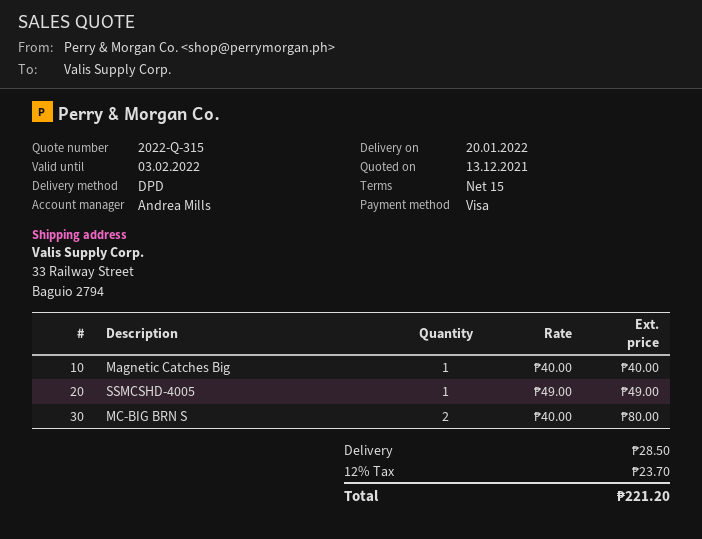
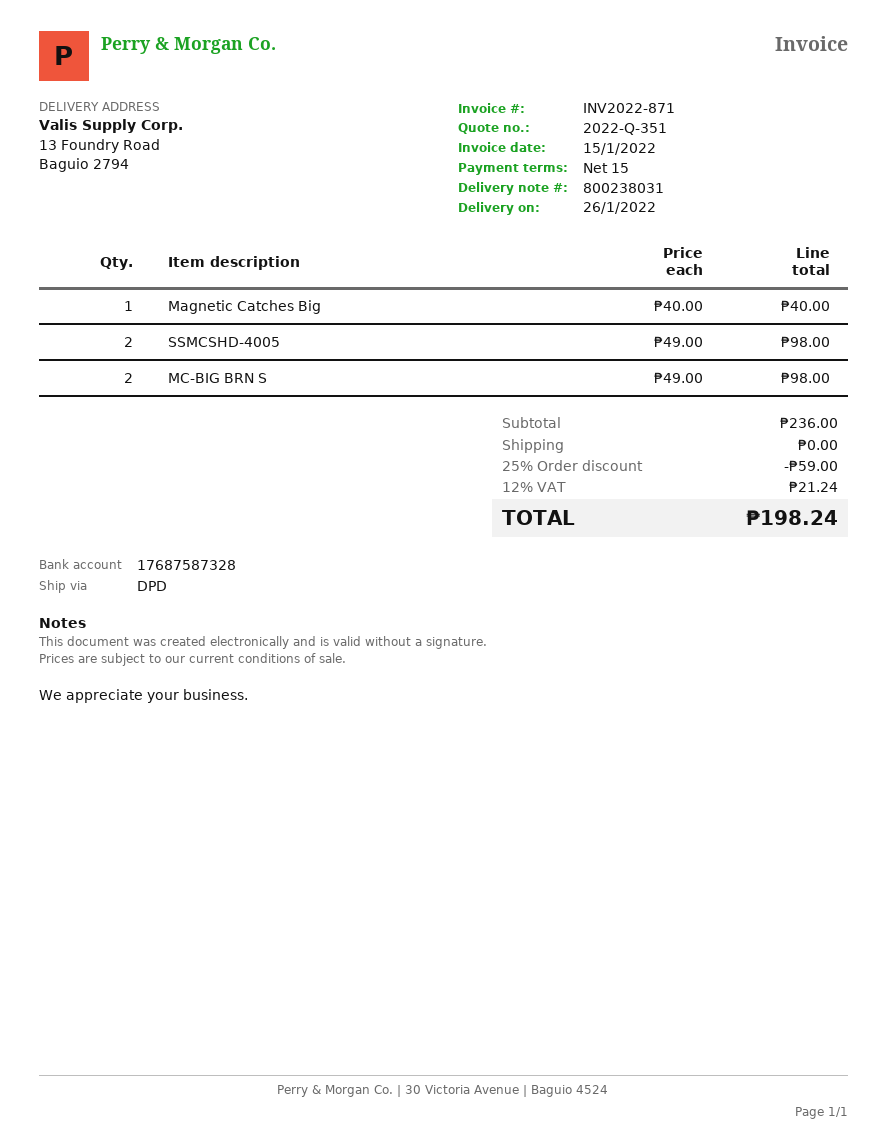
quote number: 2022-Q-315 -> 2022-Q-351
delivery date: 2022-01-20 -> 2022-01-26
ship to: 33 Railway Street, Baguio 2794 -> 13 Foundry Road, Baguio 2794
SSMCSHD-4005: 1 x 49.00 = 49.00 -> 2 x 49.00 = 98.00
MC-BIG BRN S: 2 x 40.00 = 80.00 -> 2 x 49.00 = 98.00
discount: none -> 25% = 59.00
shipping: 28.50 -> 0.00
tax: 12% = 23.70 -> 12% = 21.24
total: 221.20 -> 198.24

